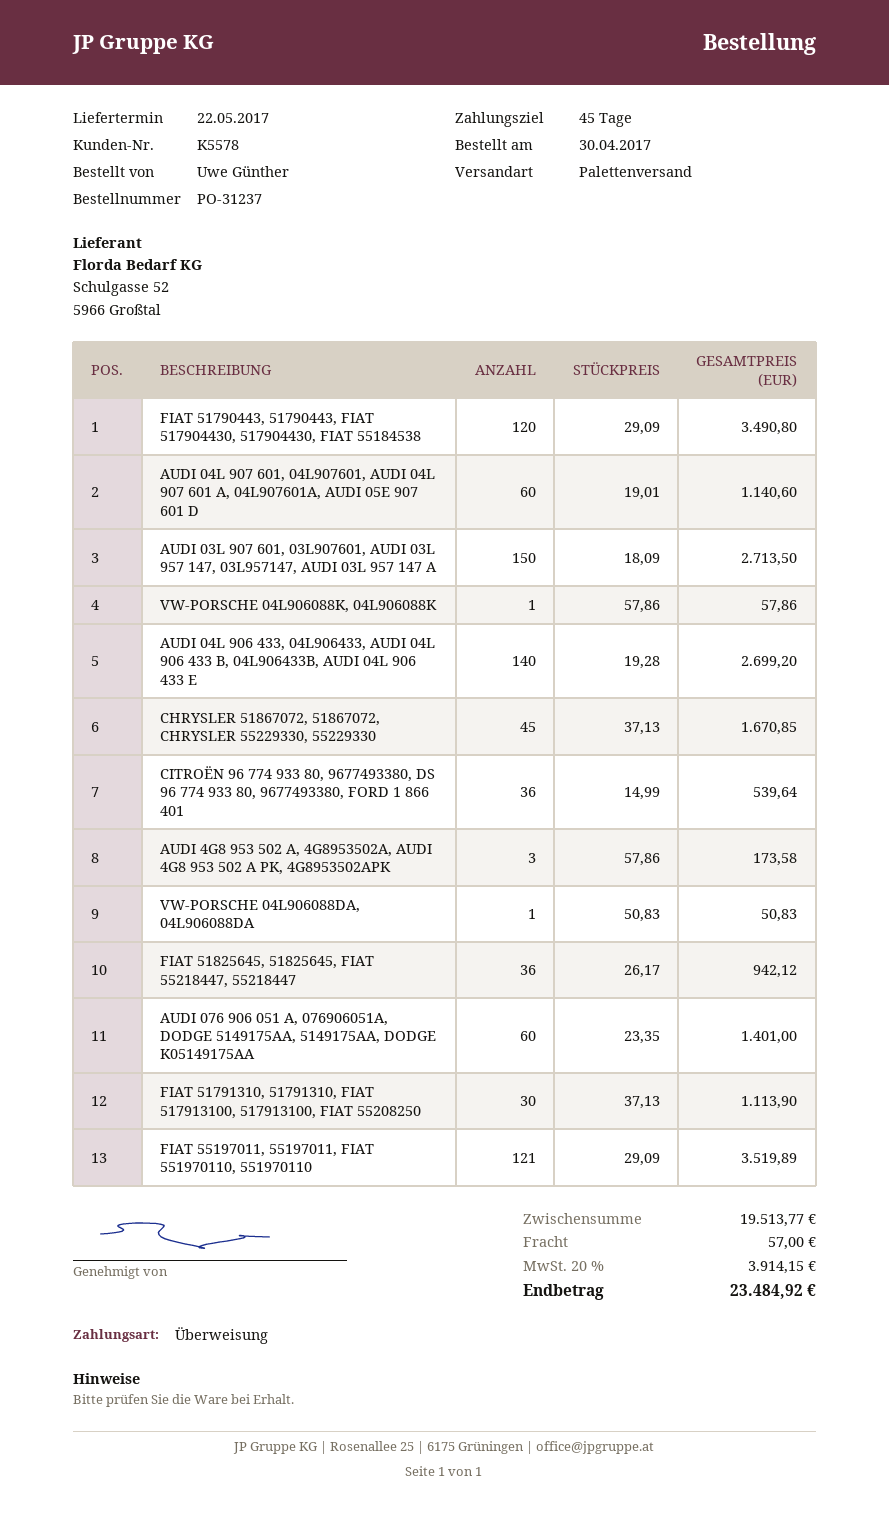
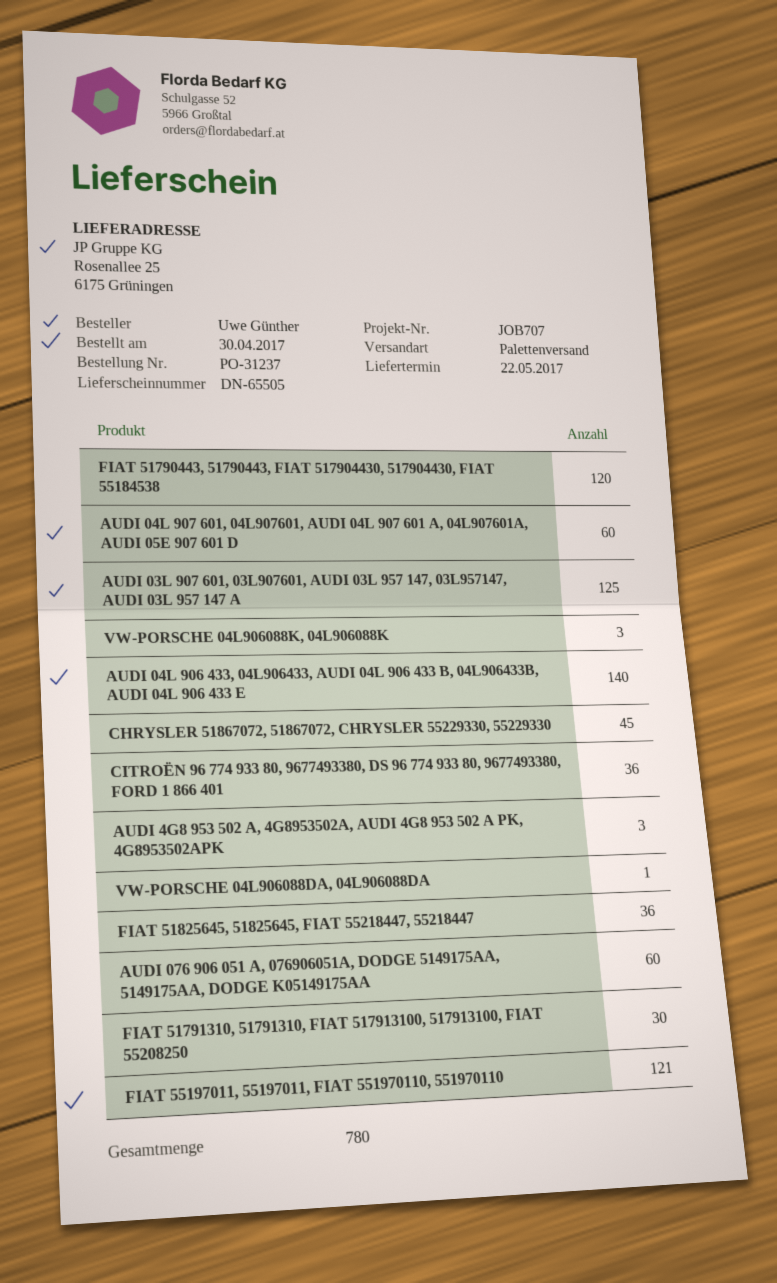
AUDI 03L 907 601, 03L907601, AUDI 03L 957 147, 03L957147, AUDI 03L 957 147 A: 150 -> 125
VW-PORSCHE 04L906088K, 04L906088K: 1 -> 3

